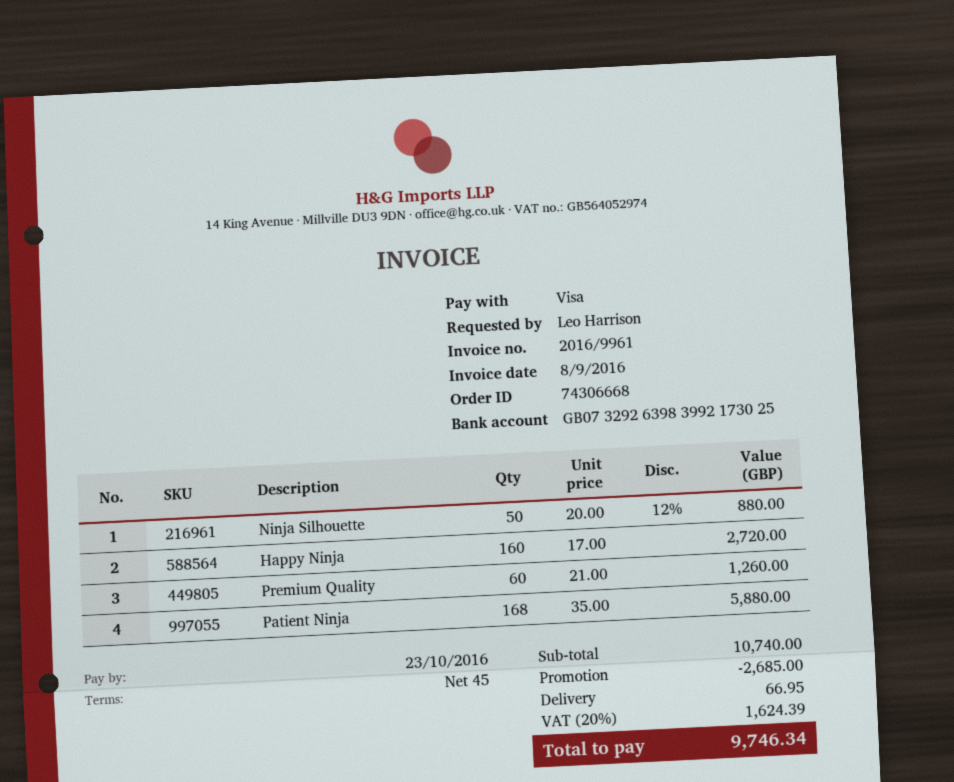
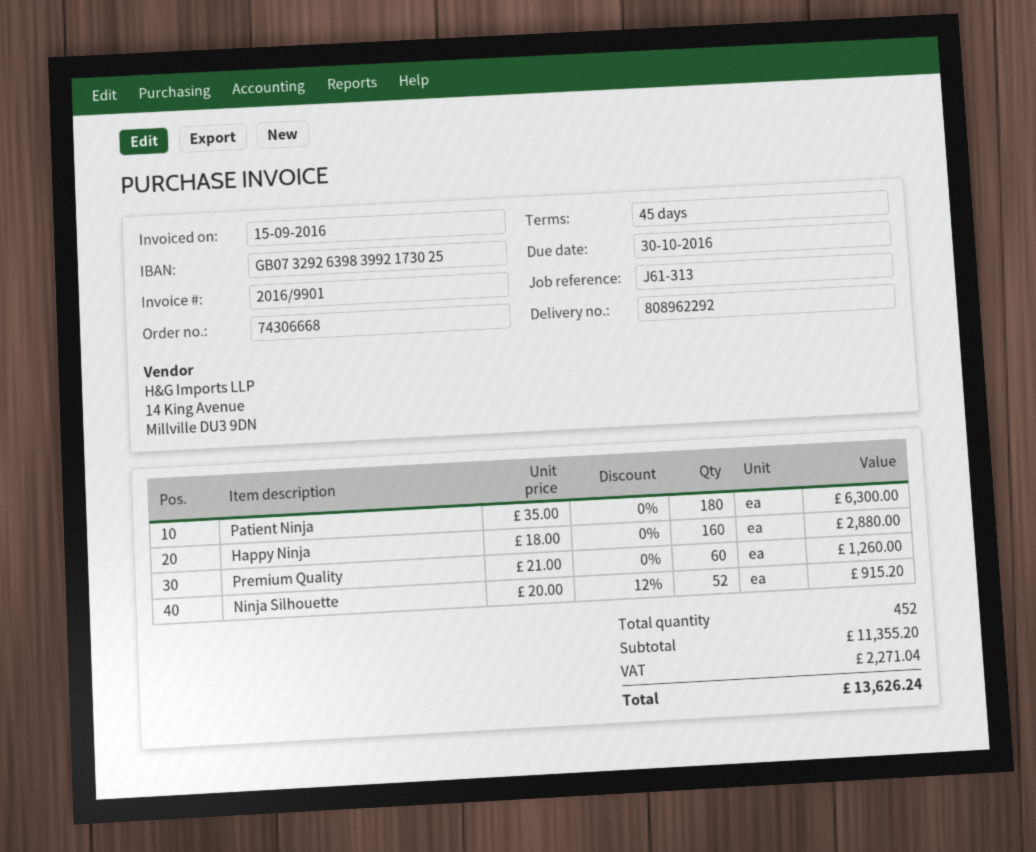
invoice number: 2016/9961 -> 2016/9901
invoice date: 2016-09-08 -> 2016-09-15
due date: 2016-10-23 -> 2016-10-30
Ninja Silhouette: 50 x 20.00 - 12% = 880.00 -> 52 x 20.00 - 12% = 915.20
Happy Ninja: 160 x 17.00 = 2720.00 -> 160 x 18.00 = 2880.00
Patient Ninja: 168 x 35.00 = 5880.00 -> 180 x 35.00 = 6300.00
subtotal: 10740.00 -> 11355.20
discount: 2685.00 -> none
shipping: 66.95 -> none
tax: 1624.39 -> 2271.04
total: 9746.34 -> 13626.24

